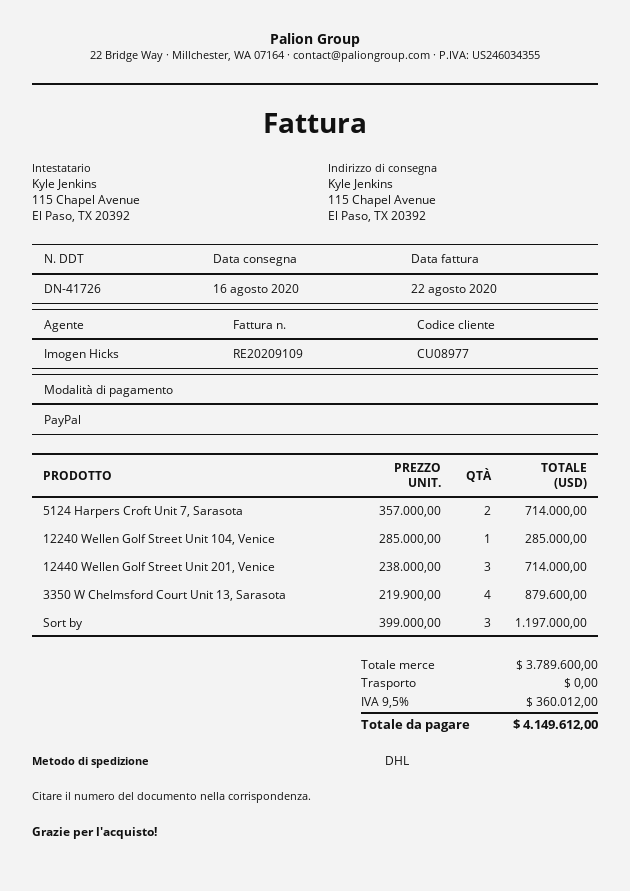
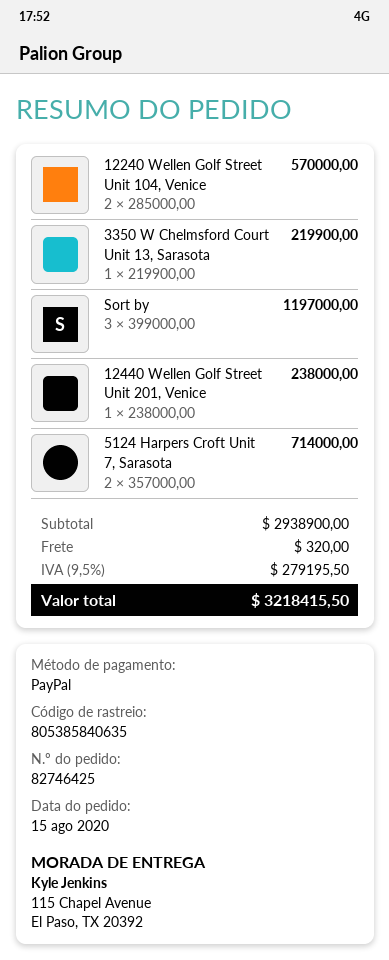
12240 Wellen Golf Street Unit 104, Venice: 1 x 285000.00 = 285000.00 -> 2 x 285000.00 = 570000.00
12440 Wellen Golf Street Unit 201, Venice: 3 x 238000.00 = 714000.00 -> 1 x 238000.00 = 238000.00
3350 W Chelmsford Court Unit 13, Sarasota: 4 x 219900.00 = 879600.00 -> 1 x 219900.00 = 219900.00
subtotal: 3789600.00 -> 2938900.00
shipping: 0.00 -> 320.00
tax: 9.5% = 360012.00 -> 9.5% = 279195.50
total: 4149612.00 -> 3218415.50

